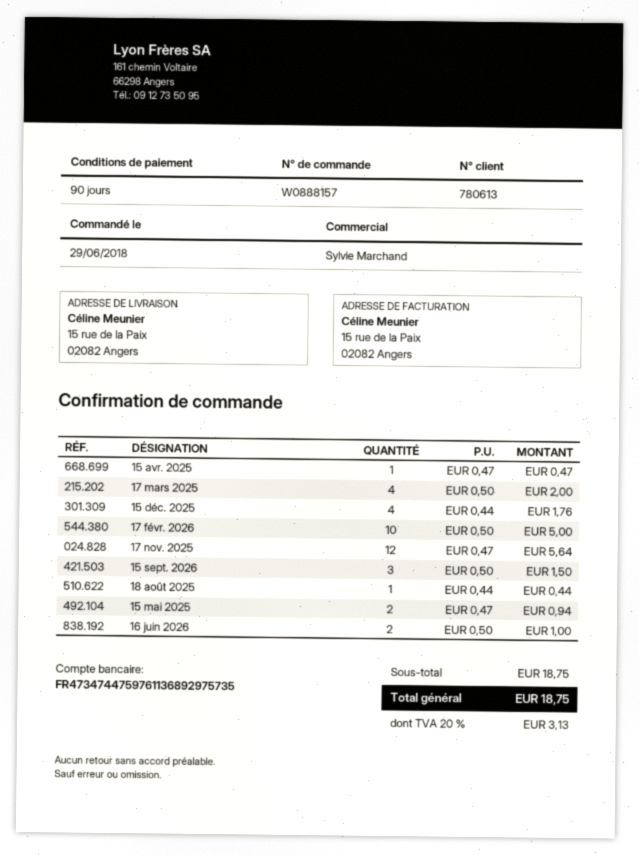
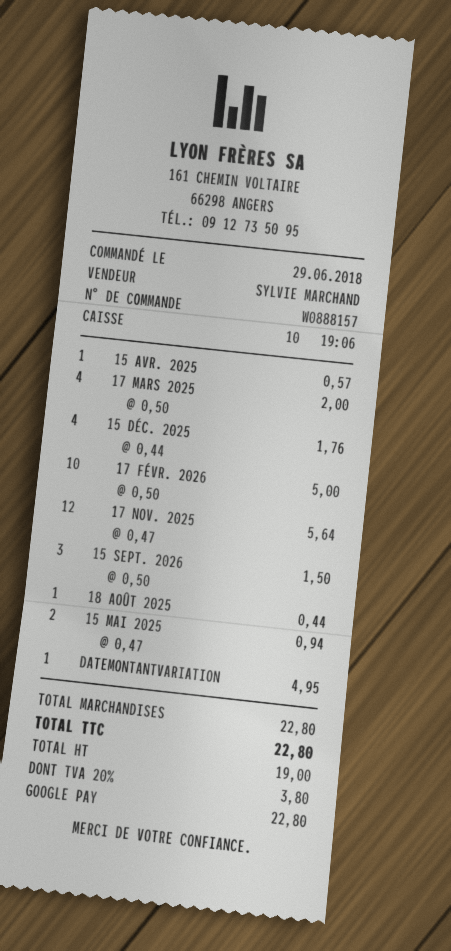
15 avr. 2025: 1 x 0.47 = 0.47 -> 1 x 0.57 = 0.57
16 juin 2026: 2 x 0.50 = 1.00 -> none
DATEMONTANTVARIATION: none -> 1 x 4.95 = 4.95
subtotal: 18.75 -> 22.80
tax: 20% = 3.13 -> 20% = 3.80
total: 18.75 -> 22.80

